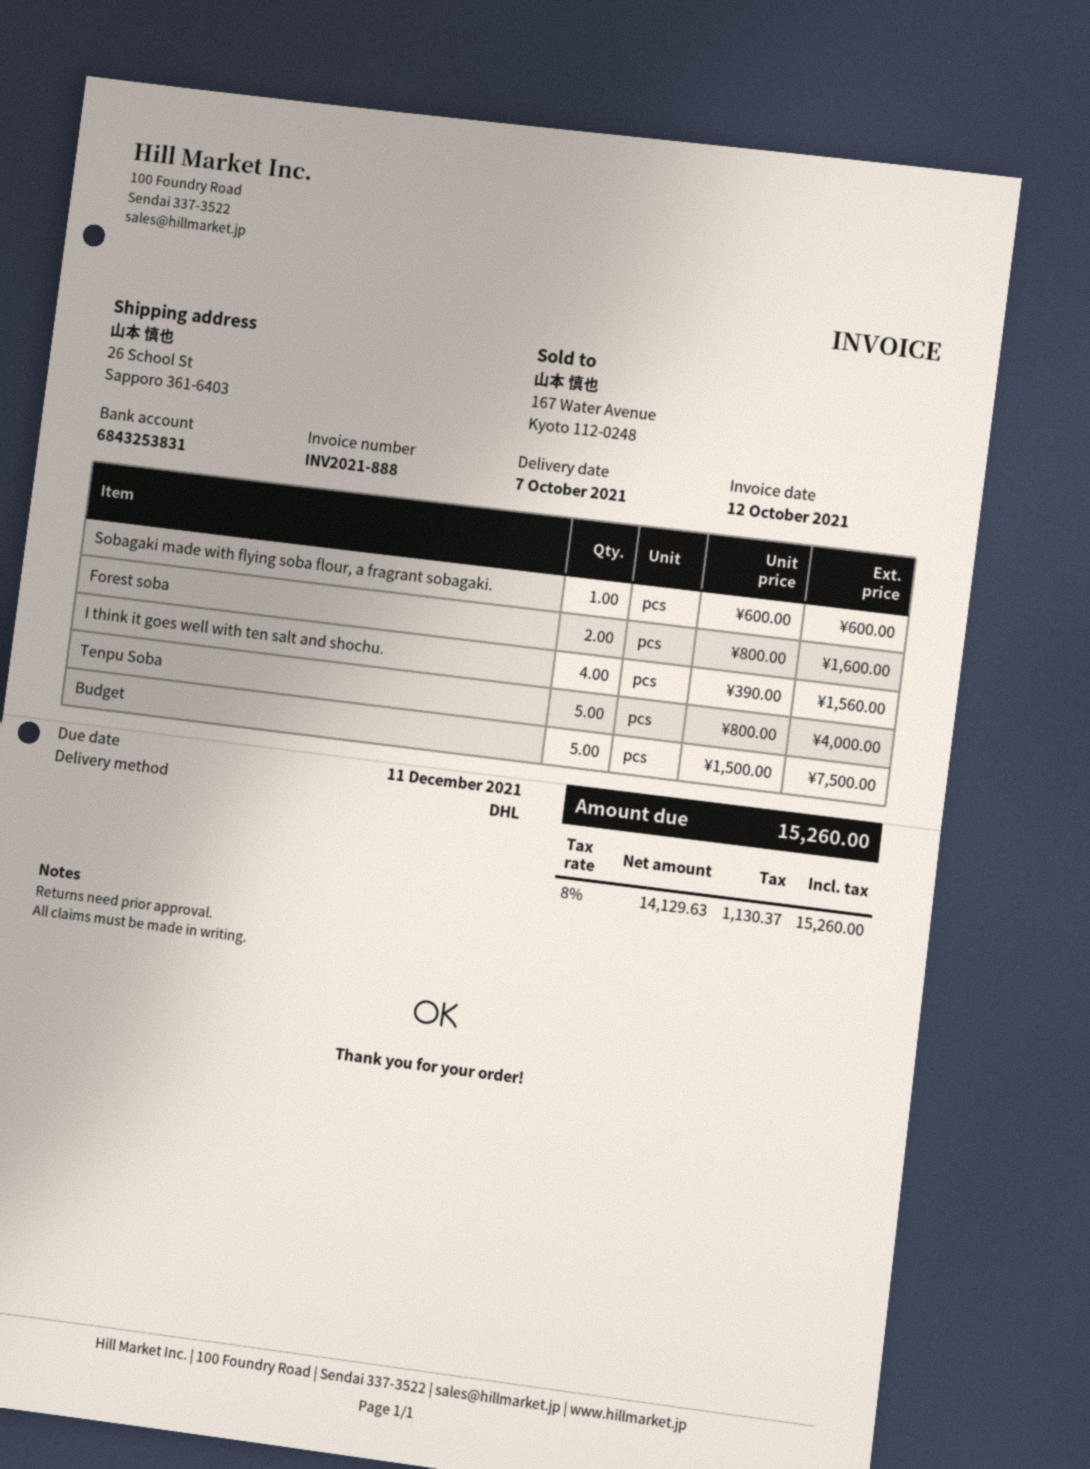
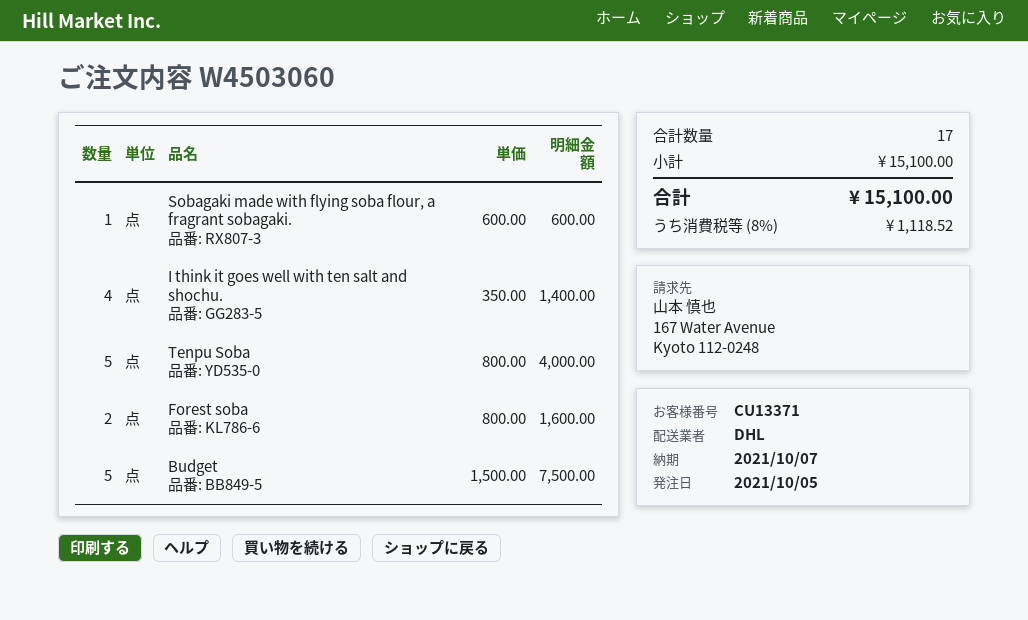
I think it goes well with ten salt and shochu.: 4 x 390.00 = 1560.00 -> 4 x 350.00 = 1400.00
tax: 8% = 1130.37 -> 8% = 1118.52
total: 15260.00 -> 15100.00

